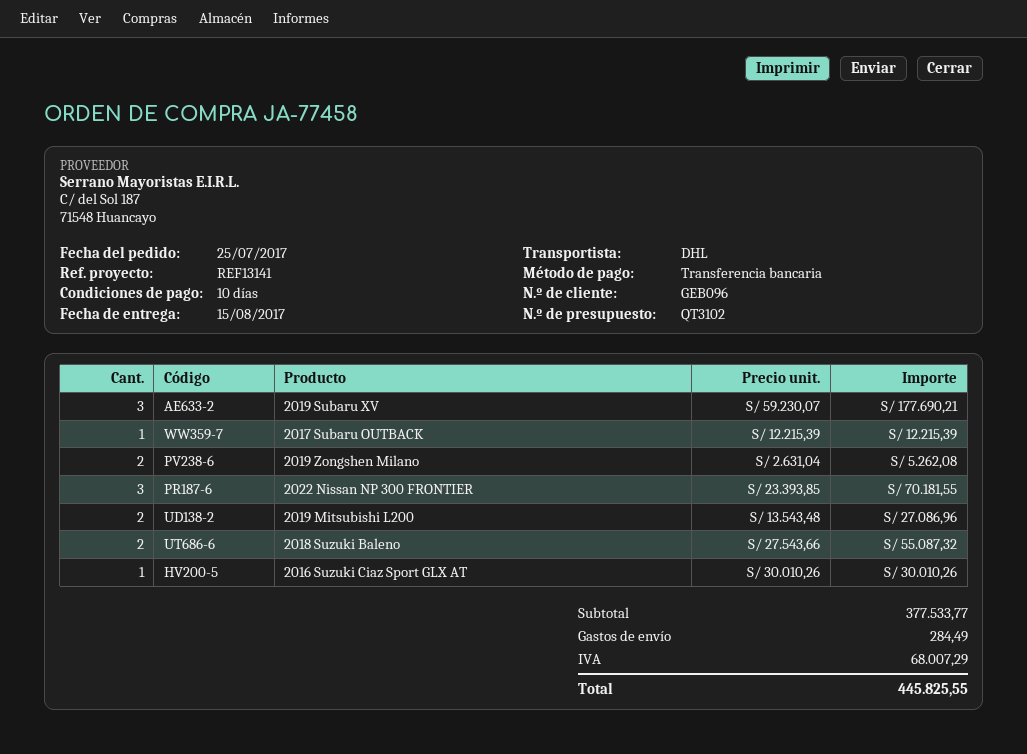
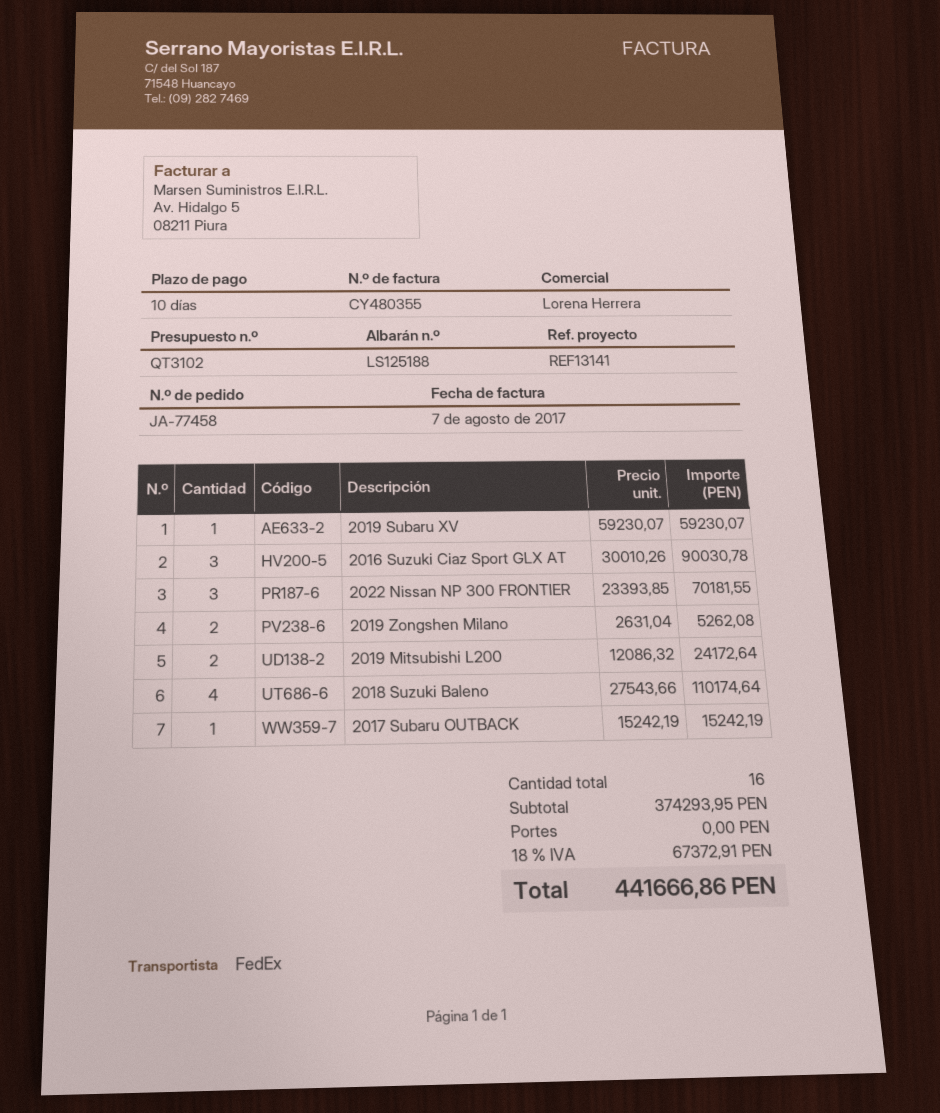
shipping method: DHL -> FedEx
2019 Subaru XV: 3 x 59230.07 = 177690.21 -> 1 x 59230.07 = 59230.07
2017 Subaru OUTBACK: 1 x 12215.39 = 12215.39 -> 1 x 15242.19 = 15242.19
2019 Mitsubishi L200: 2 x 13543.48 = 27086.96 -> 2 x 12086.32 = 24172.64
2018 Suzuki Baleno: 2 x 27543.66 = 55087.32 -> 4 x 27543.66 = 110174.64
2016 Suzuki Ciaz Sport GLX AT: 1 x 30010.26 = 30010.26 -> 3 x 30010.26 = 90030.78
subtotal: 377533.77 -> 374293.95
shipping: 284.49 -> 0.00
tax: 68007.29 -> 67372.91
total: 445825.55 -> 441666.86

